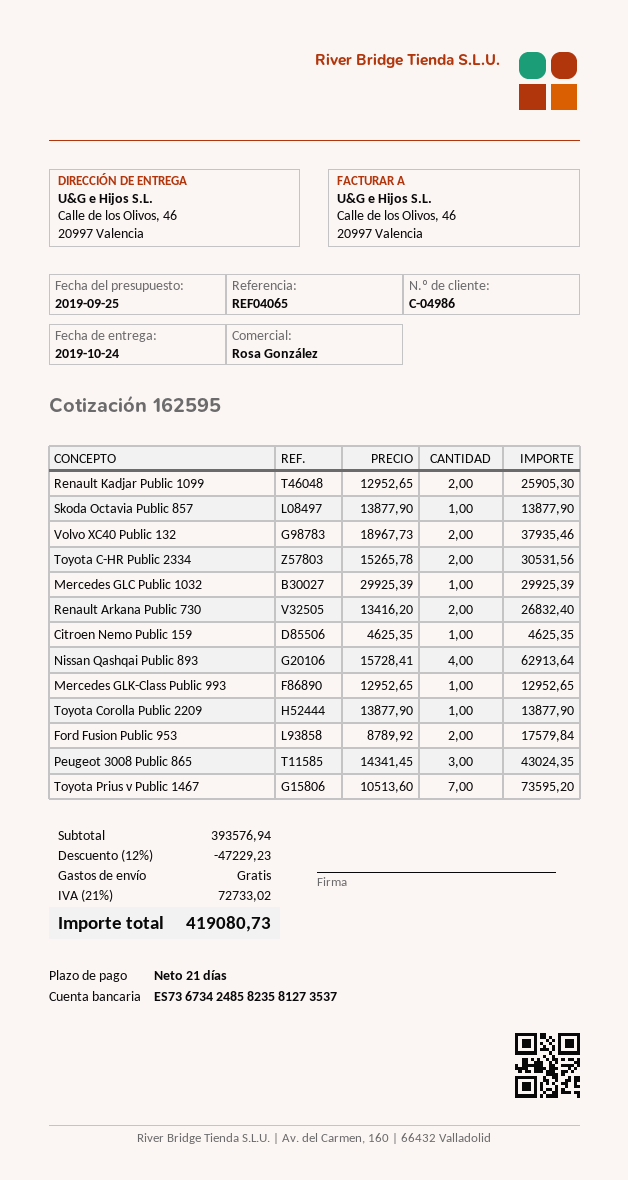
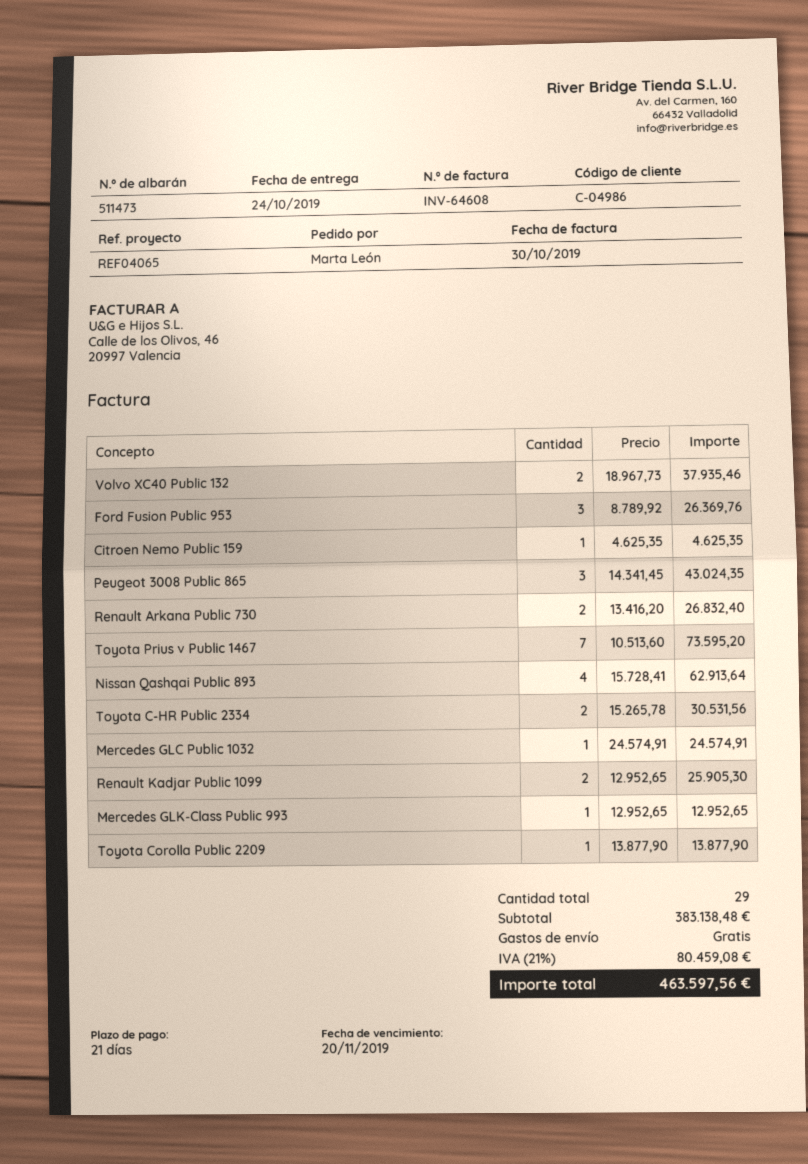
Skoda Octavia Public 857: 1 x 13877.90 = 13877.90 -> none
Mercedes GLC Public 1032: 1 x 29925.39 = 29925.39 -> 1 x 24574.91 = 24574.91
Ford Fusion Public 953: 2 x 8789.92 = 17579.84 -> 3 x 8789.92 = 26369.76
subtotal: 393576.94 -> 383138.48
discount: 12% = 47229.23 -> none
tax: 21% = 72733.02 -> 21% = 80459.08
total: 419080.73 -> 463597.56

